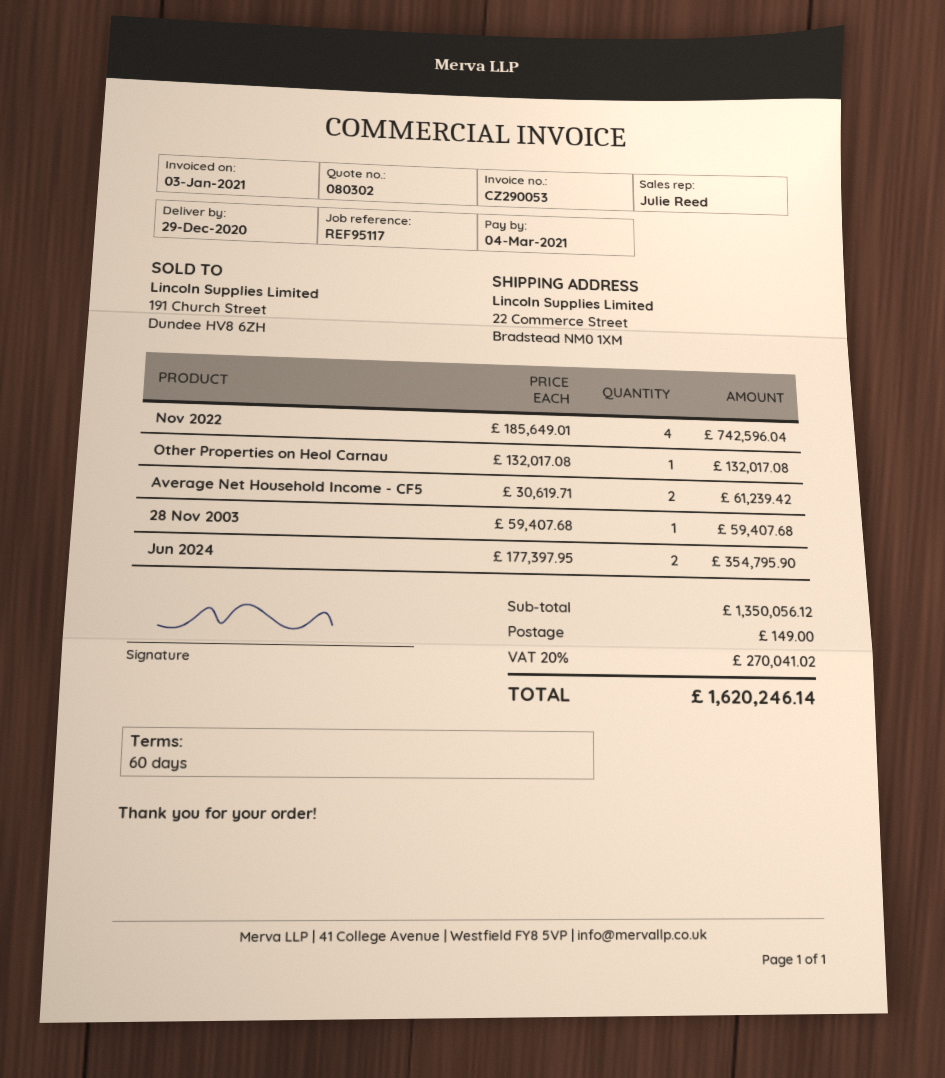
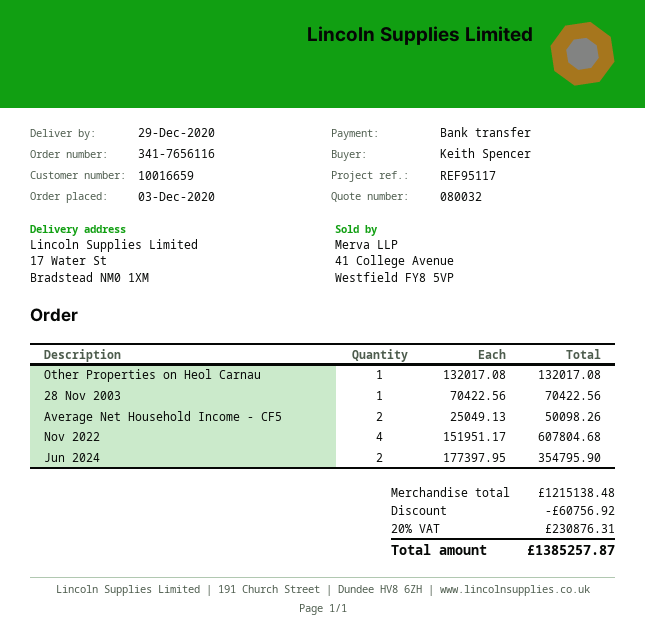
quote number: 080302 -> 080032
ship to: 22 Commerce Street, Bradstead NM0 1XM -> 17 Water St, Bradstead NM0 1XM
Nov 2022: 4 x 185649.01 = 742596.04 -> 4 x 151951.17 = 607804.68
Average Net Household Income - CF5: 2 x 30619.71 = 61239.42 -> 2 x 25049.13 = 50098.26
28 Nov 2003: 1 x 59407.68 = 59407.68 -> 1 x 70422.56 = 70422.56
subtotal: 1350056.12 -> 1215138.48
discount: none -> 60756.92
shipping: 149.00 -> none
tax: 20% = 270041.02 -> 20% = 230876.31
total: 1620246.14 -> 1385257.87

